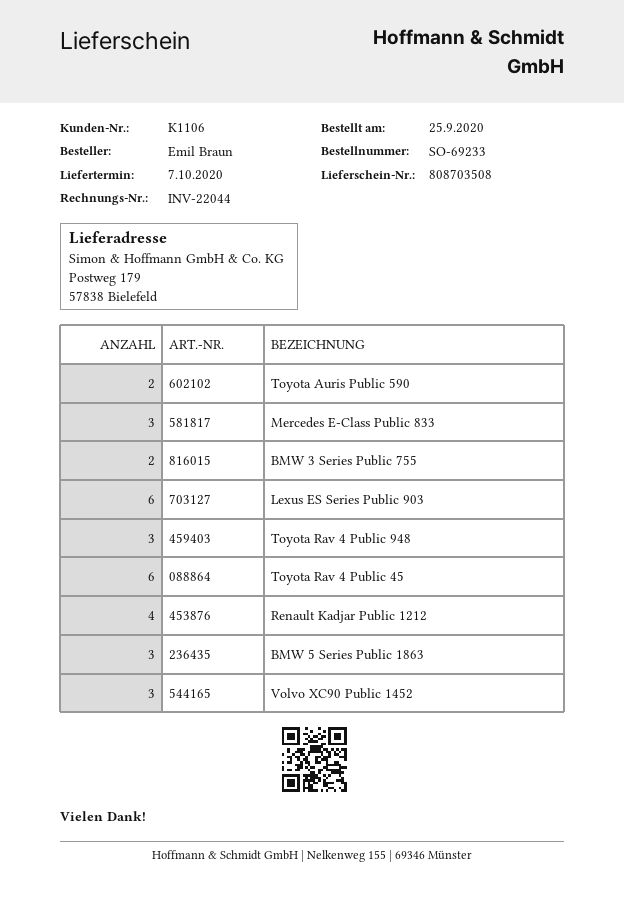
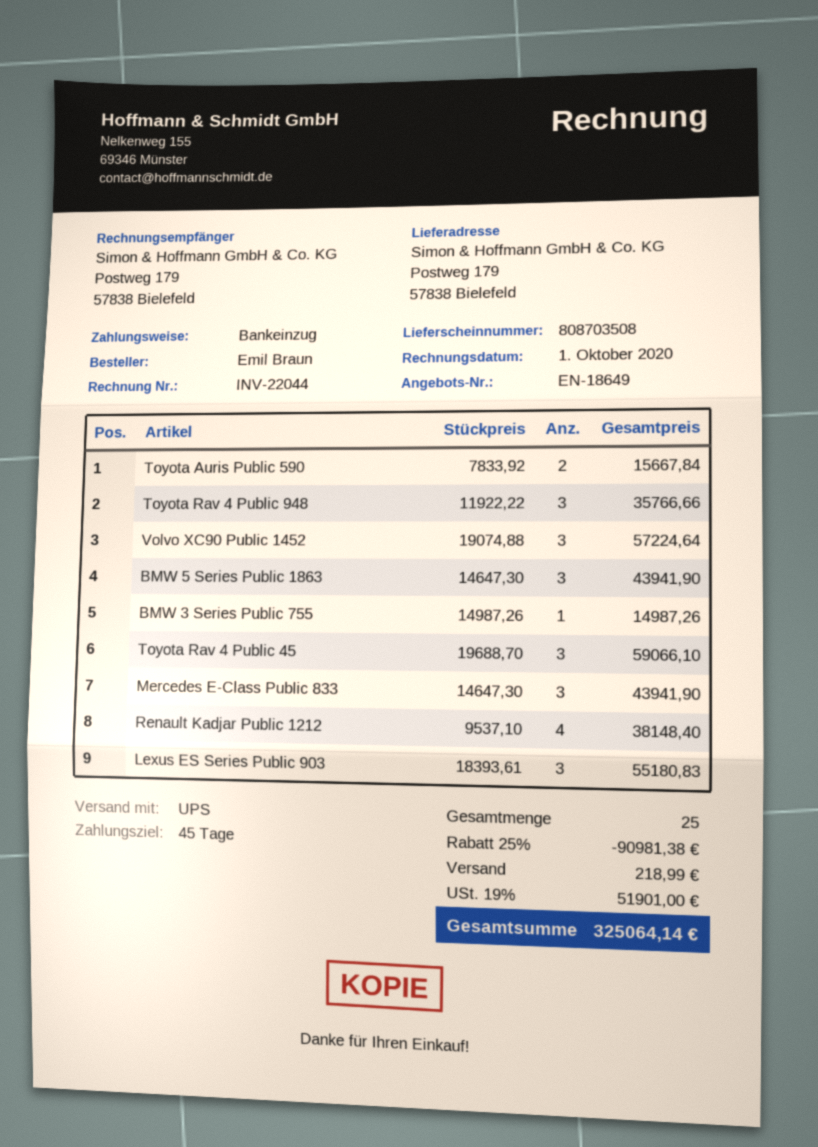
BMW 3 Series Public 755: 2 -> 1
Lexus ES Series Public 903: 6 -> 3
Toyota Rav 4 Public 45: 6 -> 3

